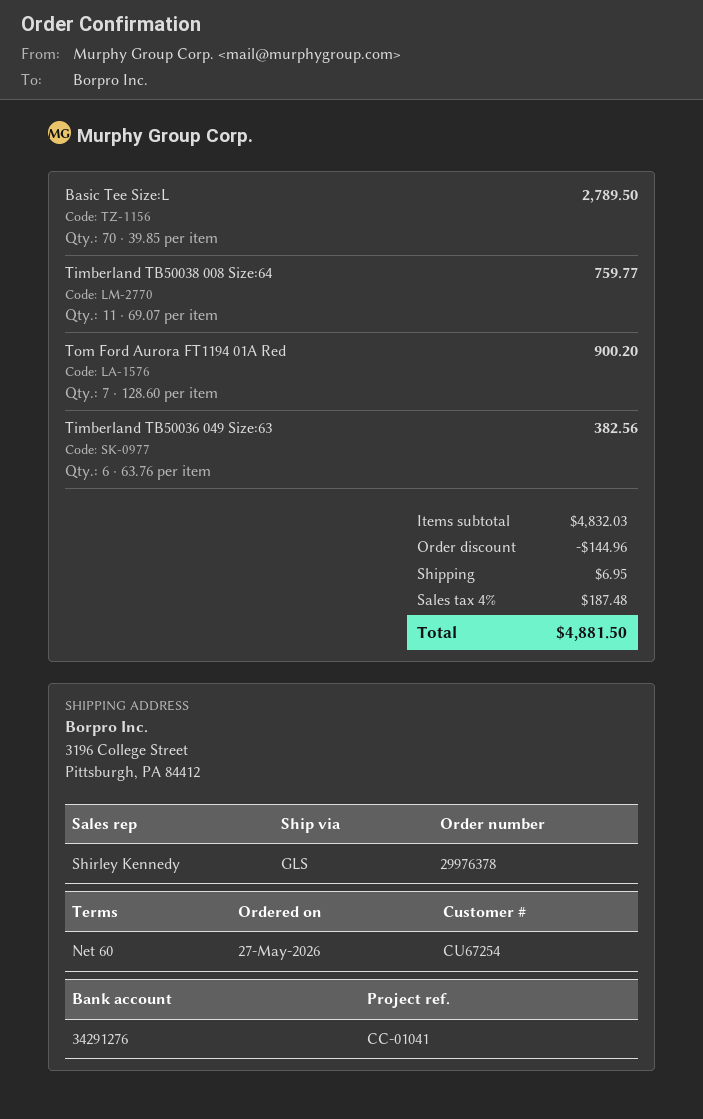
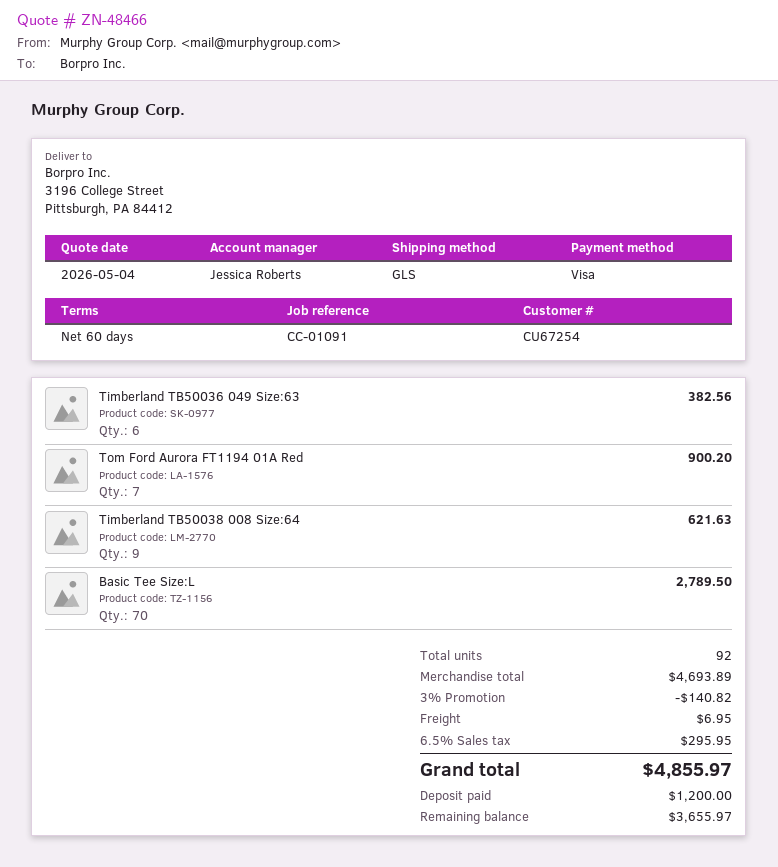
reference: CC-01041 -> CC-01091
sales rep: Shirley Kennedy -> Jessica Roberts
Timberland TB50038 008 Size:64: 11 for 759.77 -> 9 for 621.63
subtotal: 4832.03 -> 4693.89
discount: 144.96 -> 140.82
tax: 4% = 187.48 -> 6.5% = 295.95
total: 4881.50 -> 4855.97

